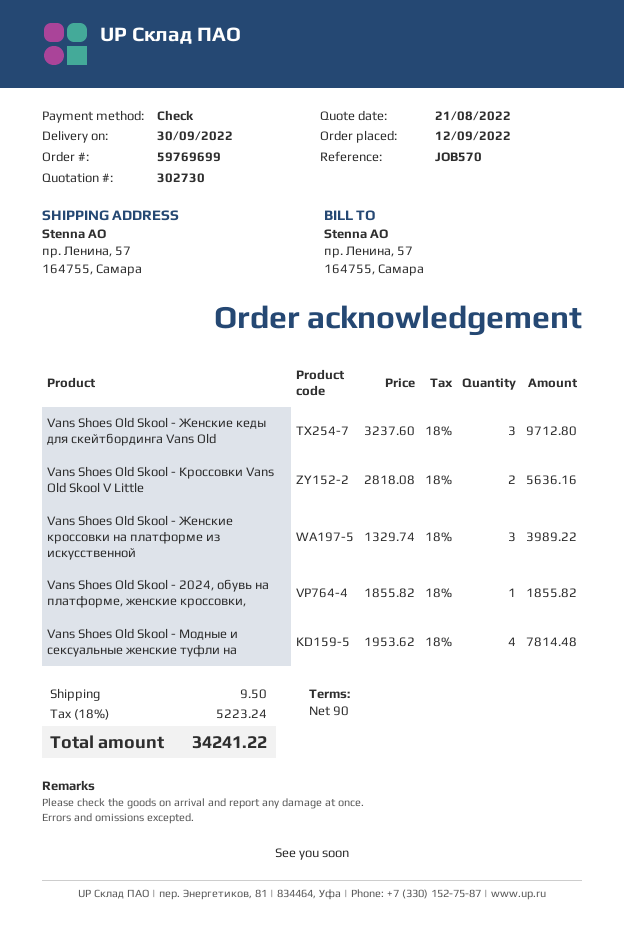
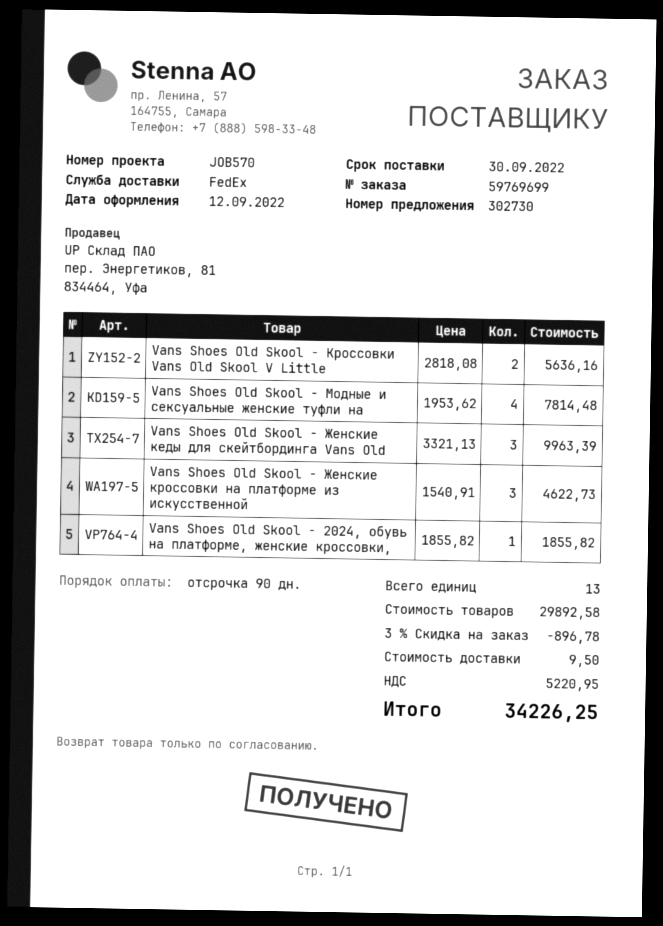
Vans Shoes Old Skool - Женские кеды для скейтбординга Vans Old: 3 x 3237.60 = 9712.80 -> 3 x 3321.13 = 9963.39
Vans Shoes Old Skool - Женские кроссовки на платформе из искусственной: 3 x 1329.74 = 3989.22 -> 3 x 1540.91 = 4622.73
discount: none -> 3% = 896.78
tax: 5223.24 -> 5220.95
total: 34241.22 -> 34226.25

